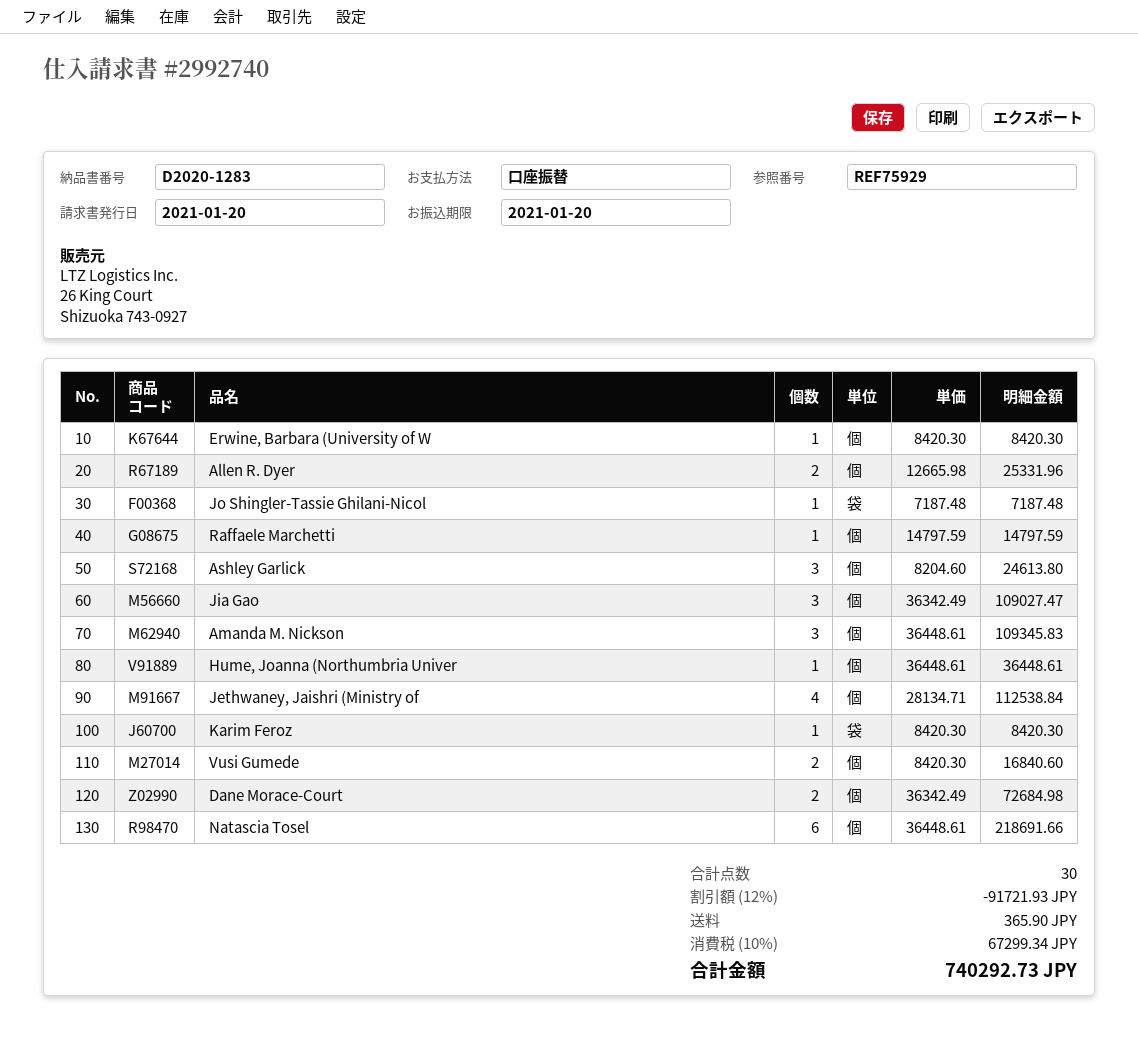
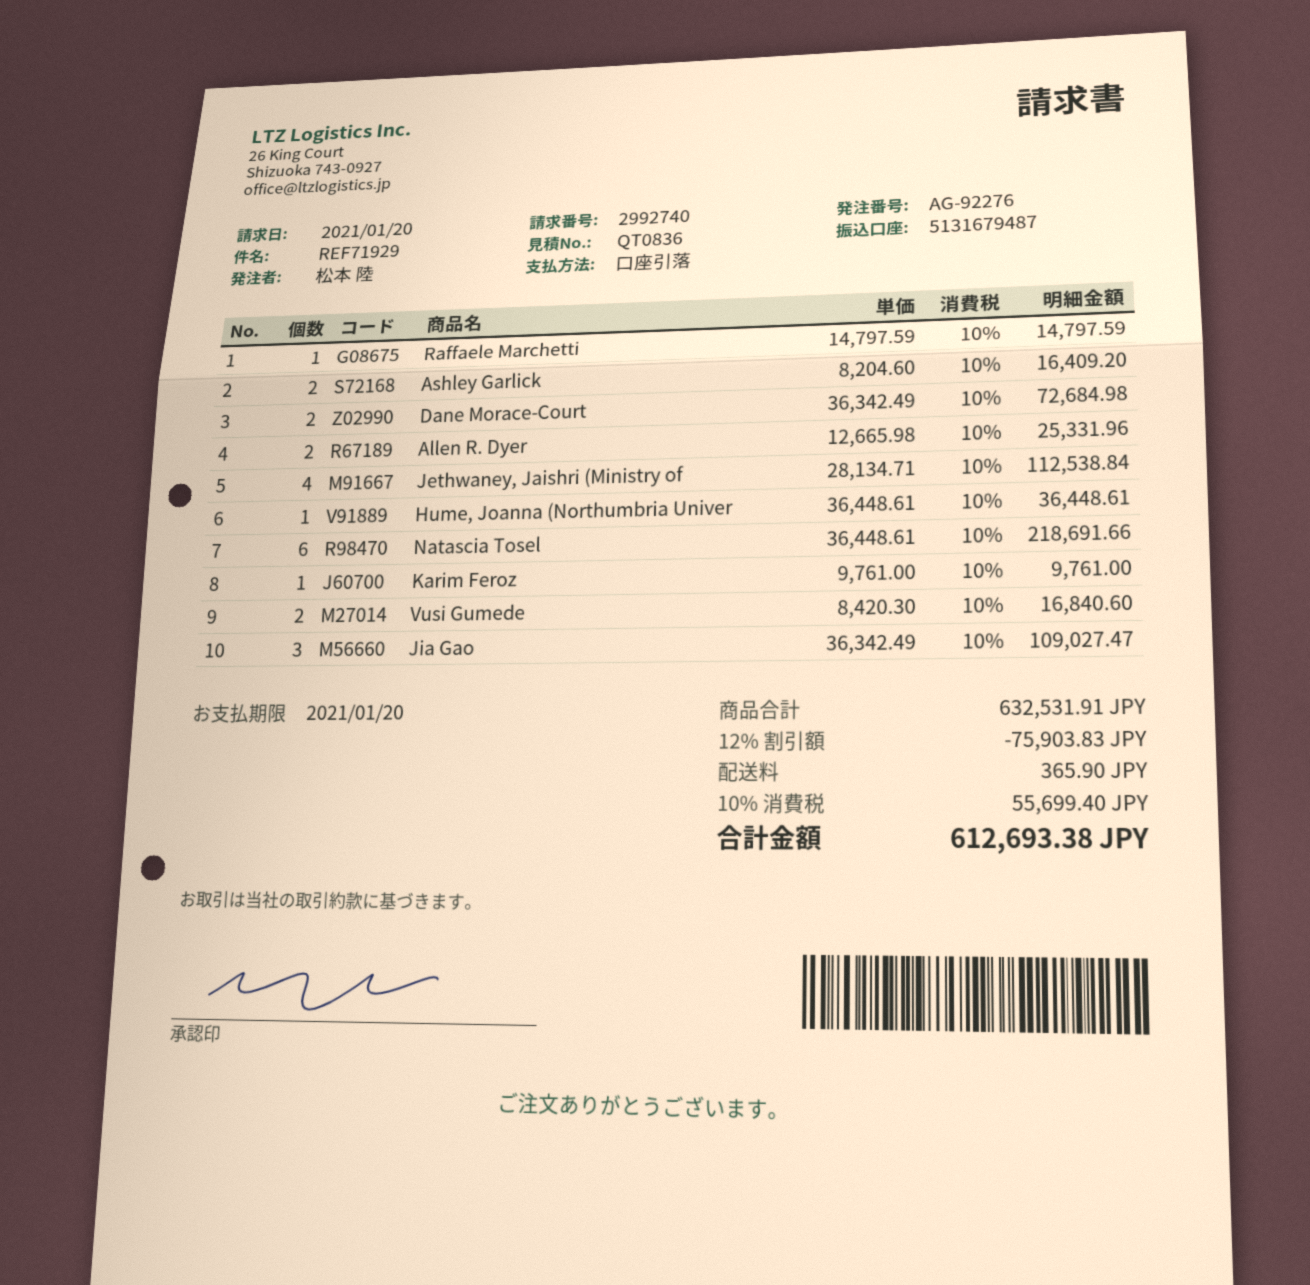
reference: REF75929 -> REF71929
Erwine, Barbara (University of W: 1 x 8420.30 = 8420.30 -> none
Jo Shingler-Tassie Ghilani-Nicol: 1 x 7187.48 = 7187.48 -> none
Ashley Garlick: 3 x 8204.60 = 24613.80 -> 2 x 8204.60 = 16409.20
Amanda M. Nickson: 3 x 36448.61 = 109345.83 -> none
Karim Feroz: 1 x 8420.30 = 8420.30 -> 1 x 9761.00 = 9761.00
discount: 12% = 91721.93 -> 12% = 75903.83
tax: 10% = 67299.34 -> 10% = 55699.40
total: 740292.73 -> 612693.38

